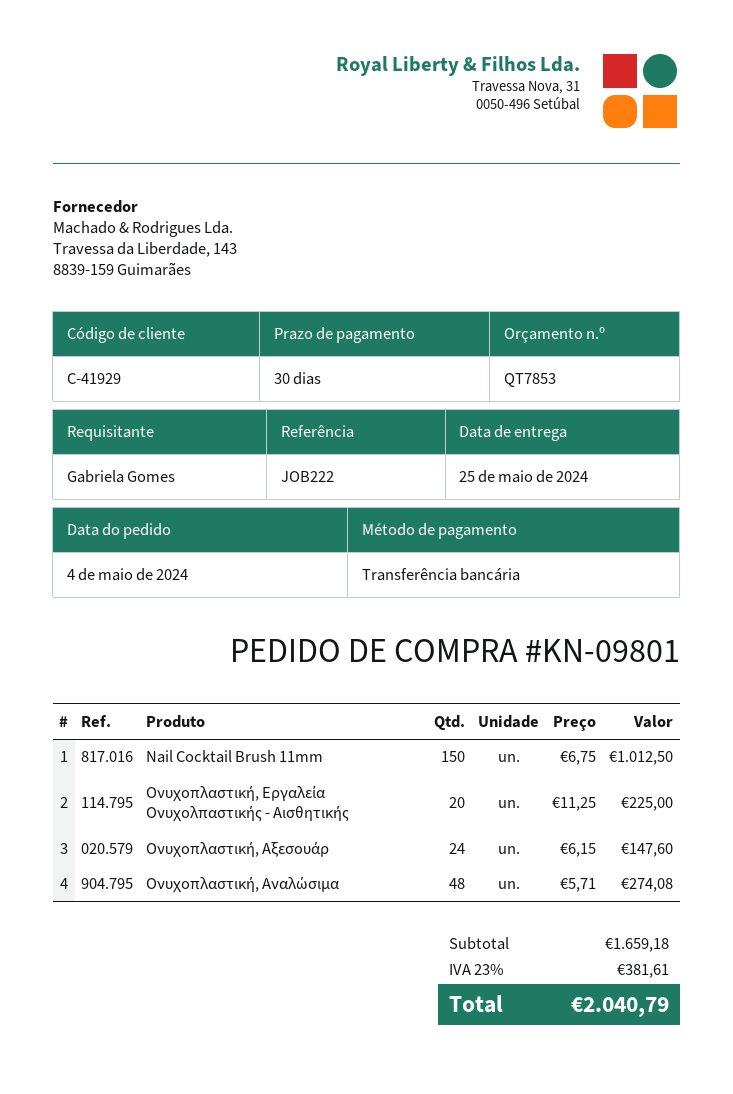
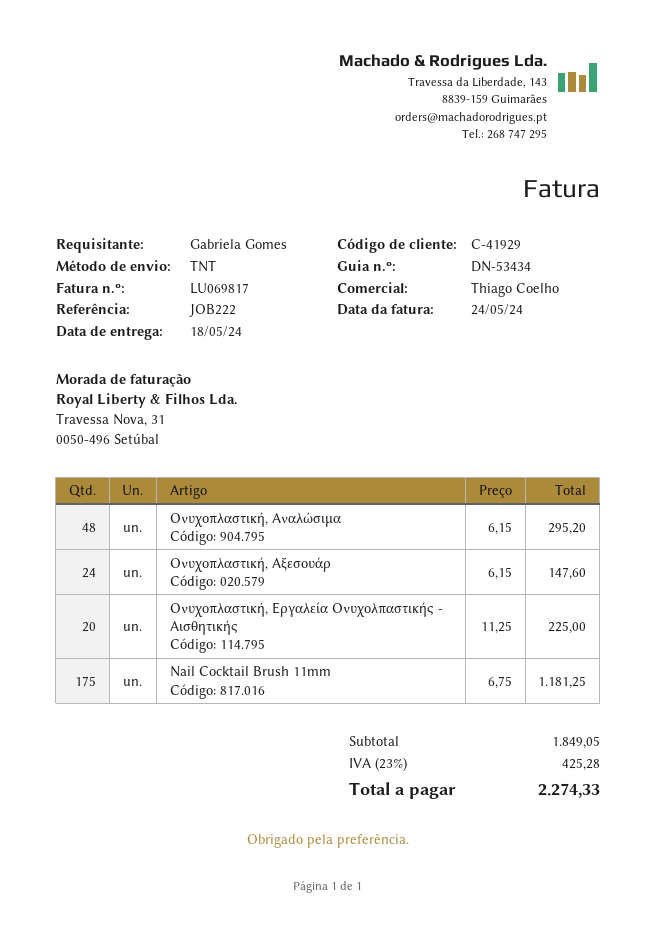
delivery date: 2024-05-25 -> 2024-05-18
Nail Cocktail Brush 11mm: 150 x 6.75 = 1012.50 -> 175 x 6.75 = 1181.25
Ονυχοπλαστική, Αναλώσιμα: 48 x 5.71 = 274.08 -> 48 x 6.15 = 295.20
subtotal: 1659.18 -> 1849.05
tax: 23% = 381.61 -> 23% = 425.28
total: 2040.79 -> 2274.33

